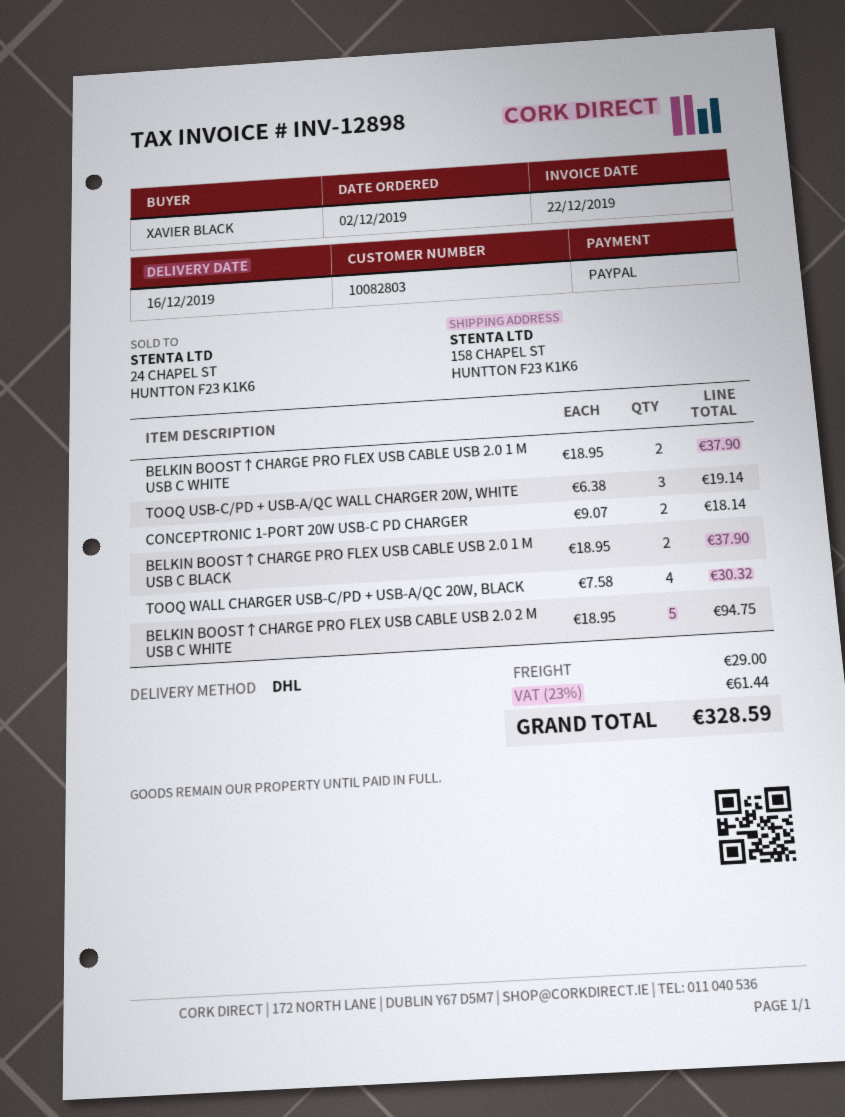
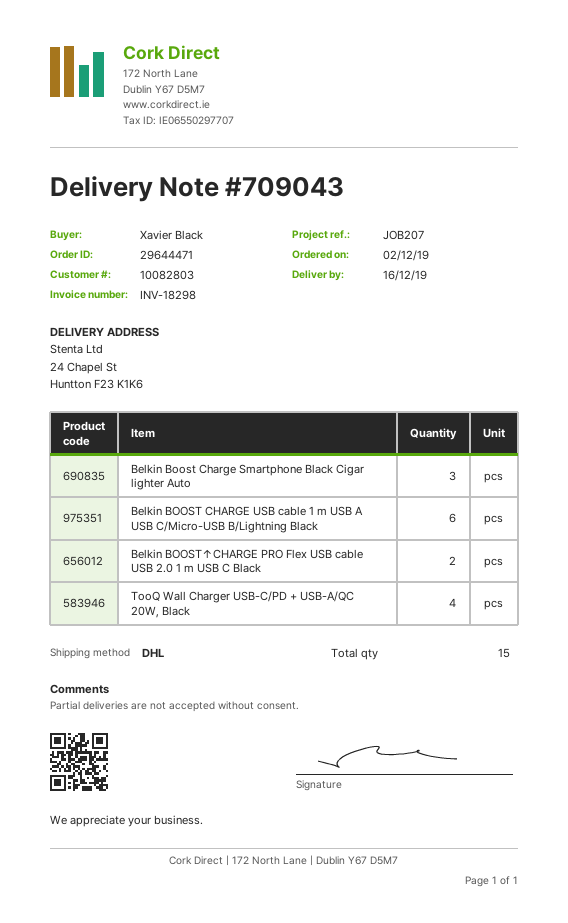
invoice number: INV-12898 -> INV-18298
ship to: 158 CHAPEL ST, HUNTTON F23 K1K6 -> 24 Chapel St, Huntton F23 K1K6
BELKIN BOOST↑CHARGE PRO FLEX USB CABLE USB 2.0 1 M USB C WHITE: 2 -> none
TOOQ USB-C/PD + USB-A/QC WALL CHARGER 20W, WHITE: 3 -> none
CONCEPTRONIC 1-PORT 20W USB-C PD CHARGER: 2 -> none
BELKIN BOOST↑CHARGE PRO FLEX USB CABLE USB 2.0 2 M USB C WHITE: 5 -> none
Belkin Boost Charge Smartphone Black Cigar lighter Auto: none -> 3
Belkin BOOST CHARGE USB cable 1 m USB A USB C/Micro-USB B/Lightning Black: none -> 6

